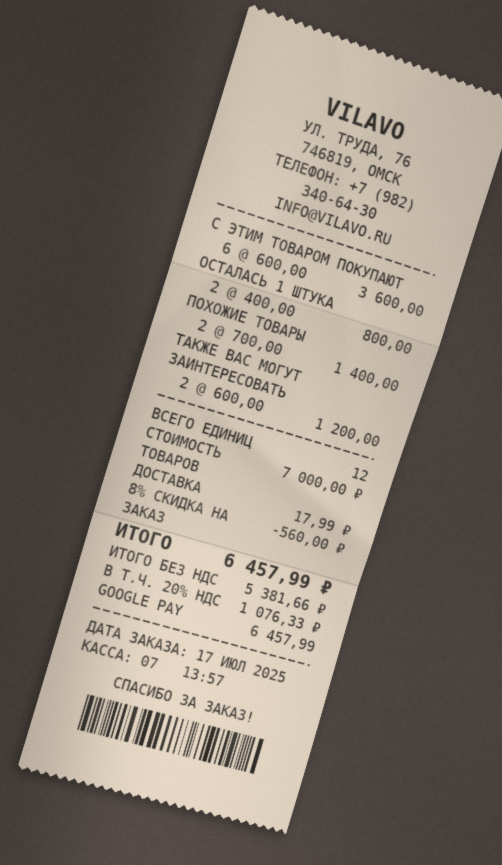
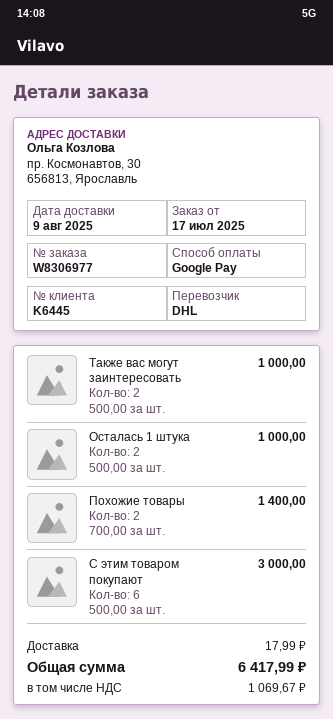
С ЭТИМ ТОВАРОМ ПОКУПАЮТ: 6 x 600.00 = 3600.00 -> 6 x 500.00 = 3000.00
ОСТАЛАСЬ 1 ШТУКА: 2 x 400.00 = 800.00 -> 2 x 500.00 = 1000.00
ТАКЖЕ ВАС МОГУТ ЗАИНТЕРЕСОВАТЬ: 2 x 600.00 = 1200.00 -> 2 x 500.00 = 1000.00
discount: 8% = 560.00 -> none
tax: 1076.33 -> 1069.67
total: 6457.99 -> 6417.99

